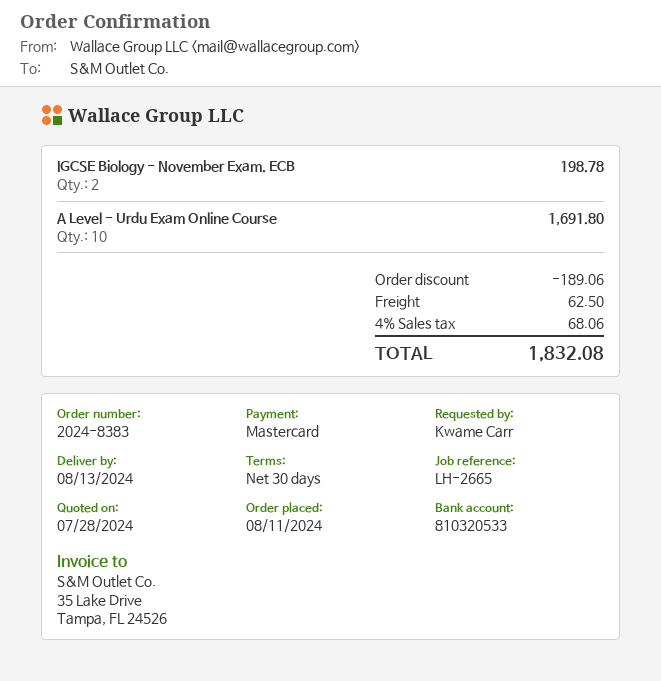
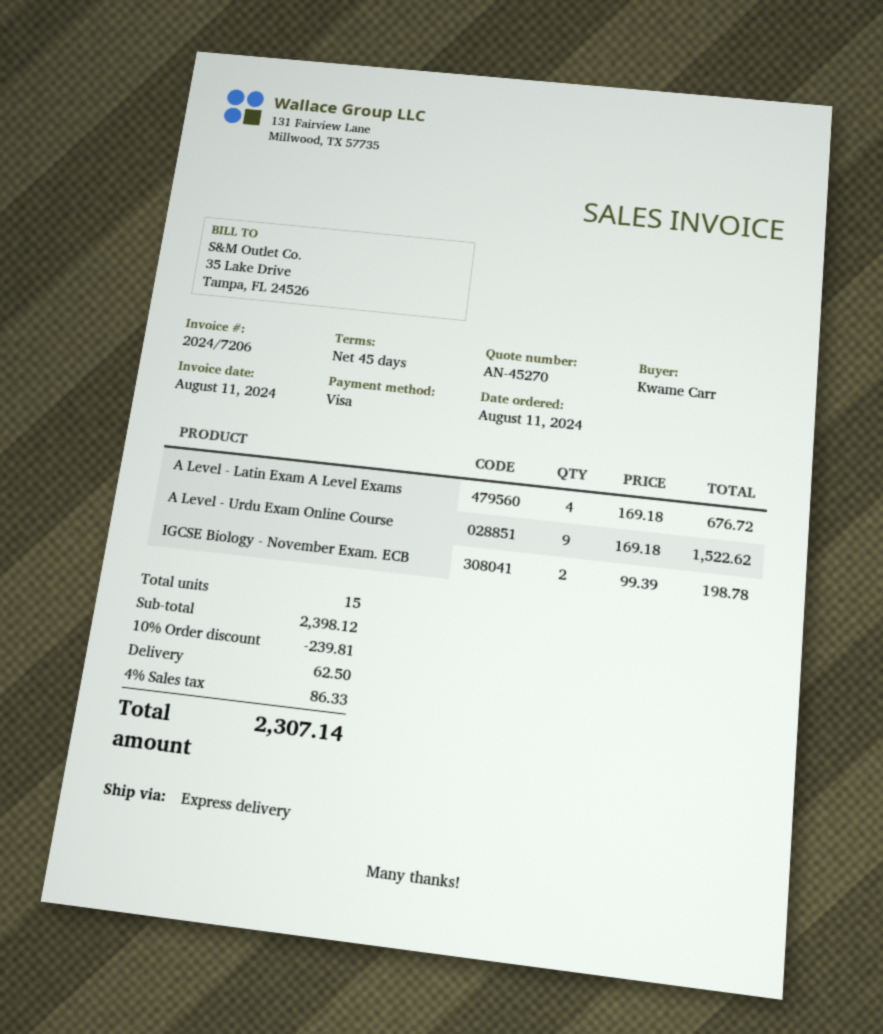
payment terms: 30 days -> 45 days
payment method: Mastercard -> Visa
A Level - Urdu Exam Online Course: 10 for 1691.80 -> 9 for 1522.62
A Level - Latin Exam A Level Exams: none -> 4 for 676.72
discount: 189.06 -> 239.81
tax: 4% = 68.06 -> 4% = 86.33
total: 1832.08 -> 2307.14

